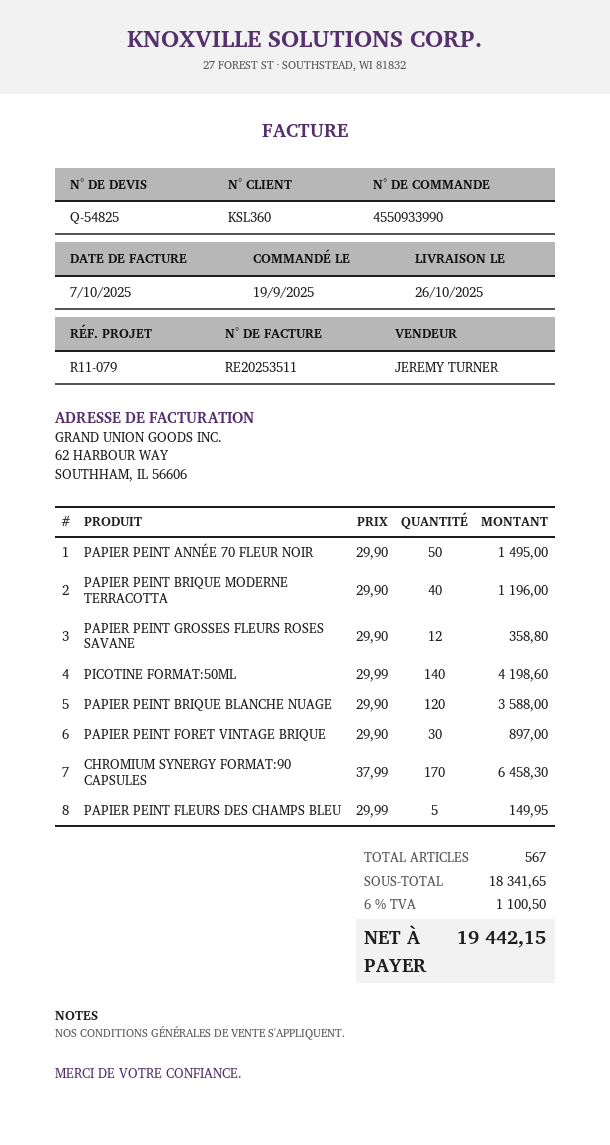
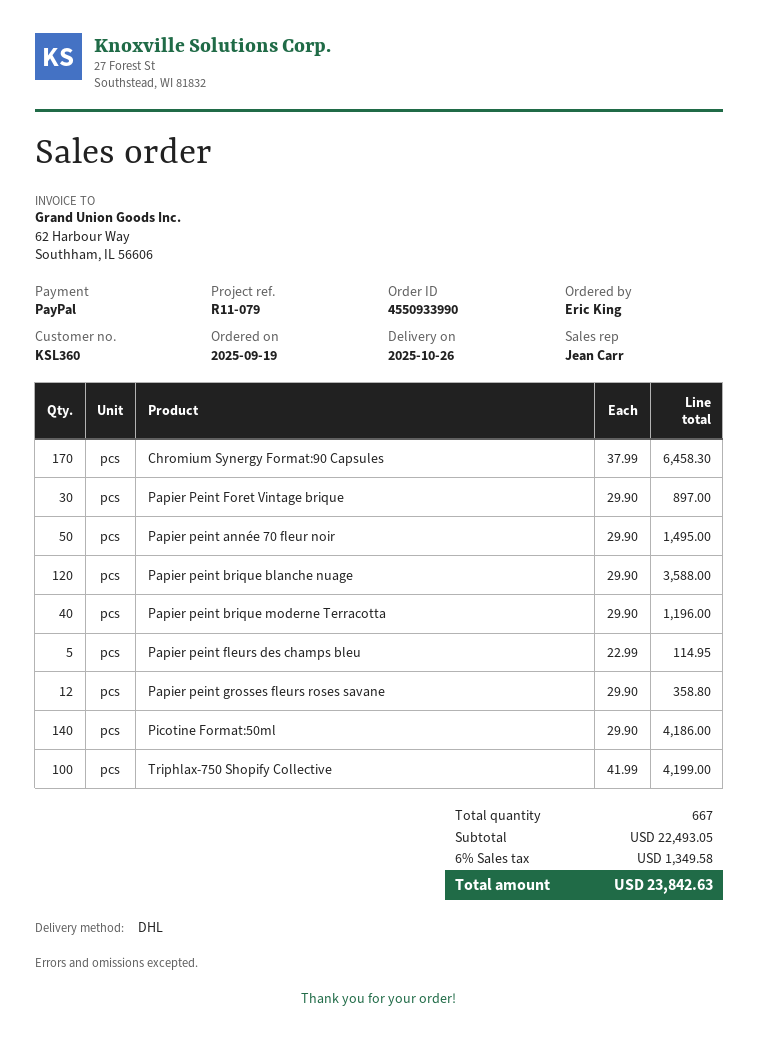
sales rep: JEREMY TURNER -> Jean Carr
PICOTINE FORMAT:50ML: 140 x 29.99 = 4198.60 -> 140 x 29.90 = 4186.00
PAPIER PEINT FLEURS DES CHAMPS BLEU: 5 x 29.99 = 149.95 -> 5 x 22.99 = 114.95
Triphlax-750 Shopify Collective: none -> 100 x 41.99 = 4199.00
total quantity: 567 -> 667
subtotal: 18341.65 -> 22493.05
tax: 6% = 1100.50 -> 6% = 1349.58
total: 19442.15 -> 23842.63

